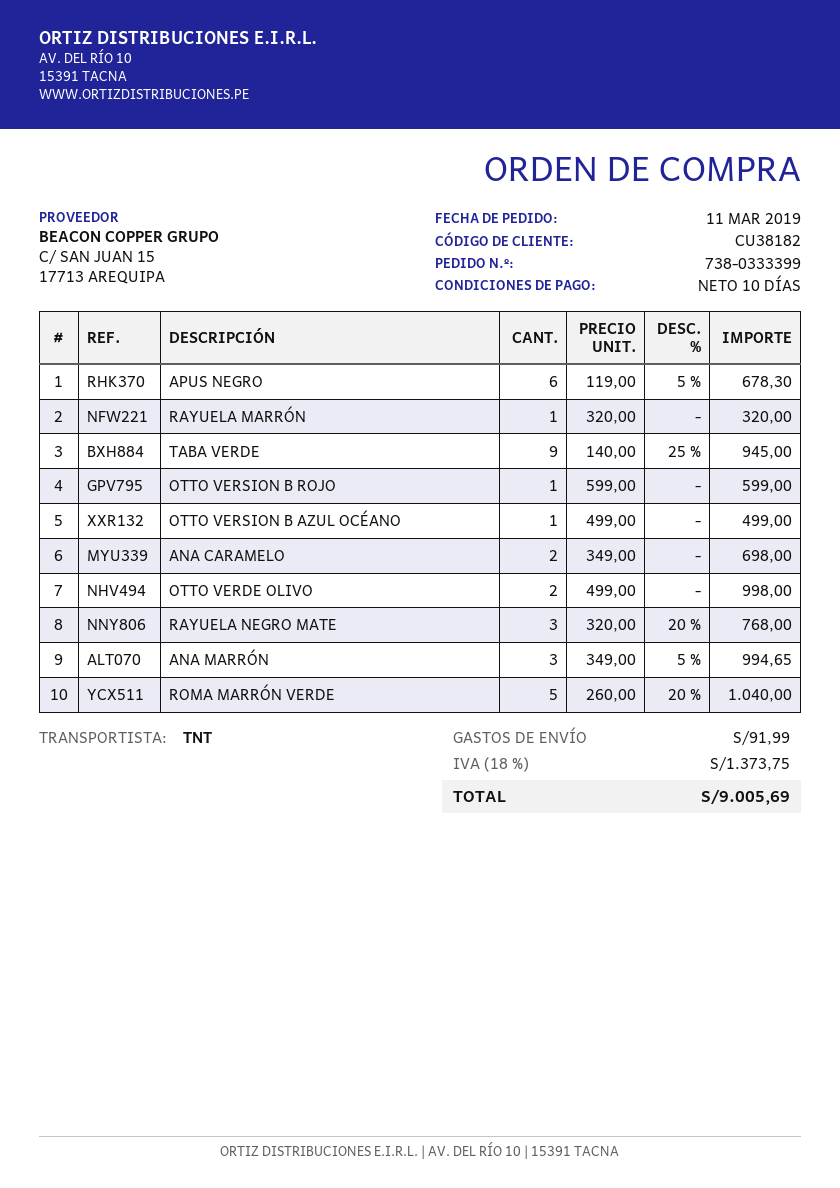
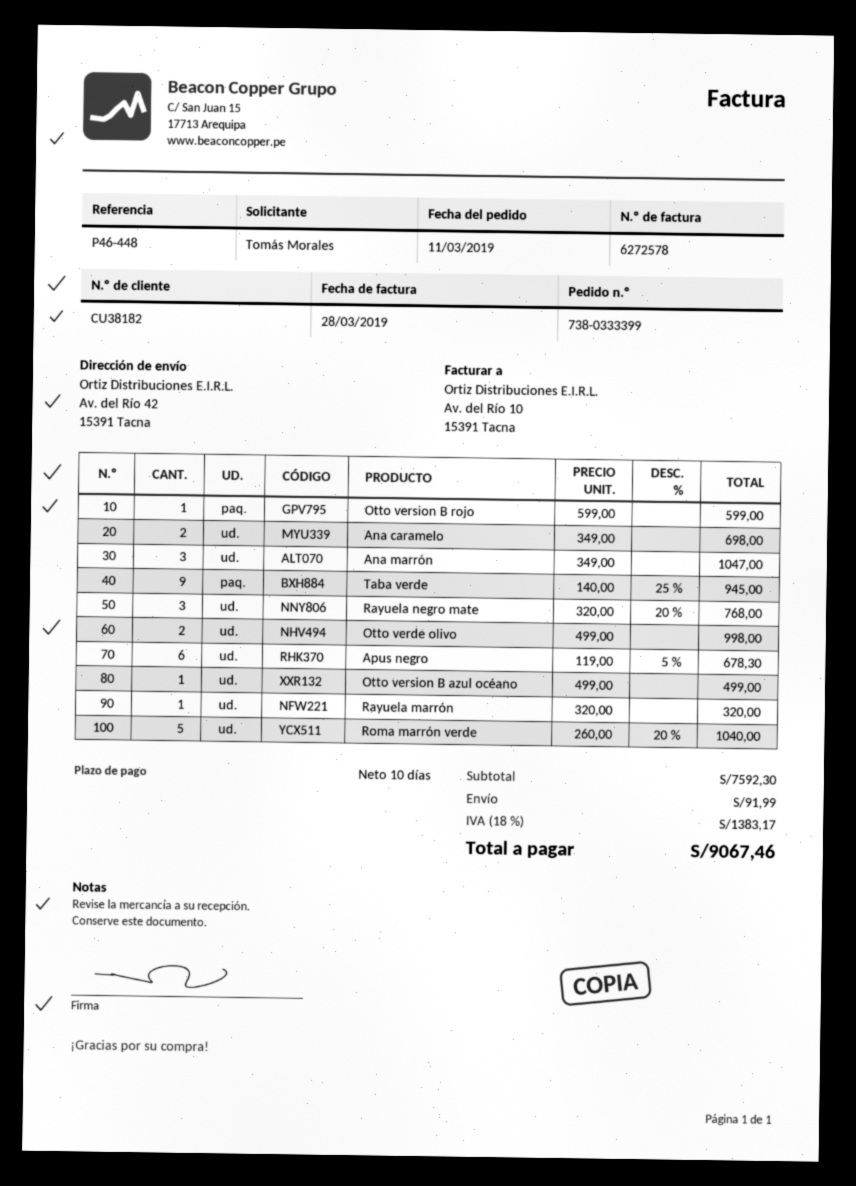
ANA MARRÓN: 3 x 349.00 - 5% = 994.65 -> 3 x 349.00 = 1047.00
tax: 18% = 1373.75 -> 18% = 1383.17
total: 9005.69 -> 9067.46

